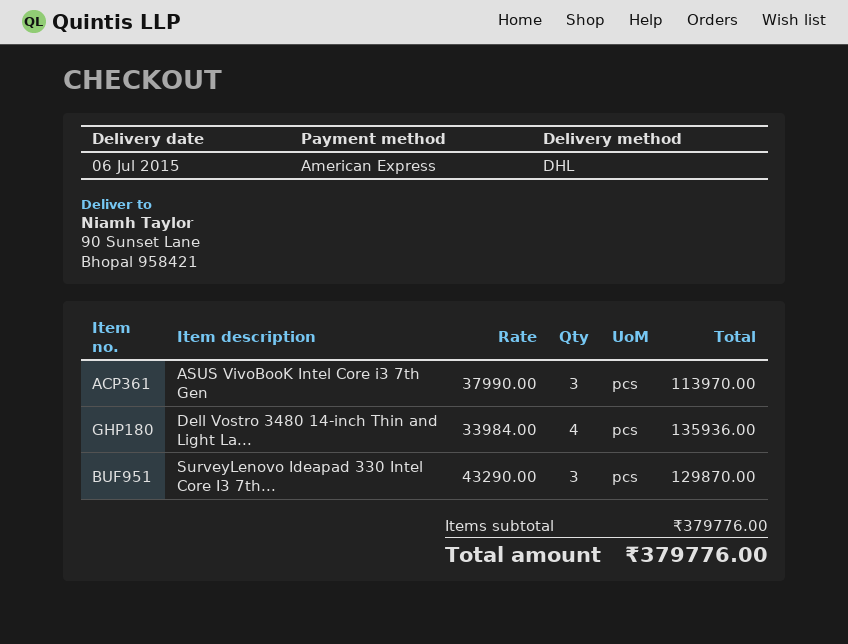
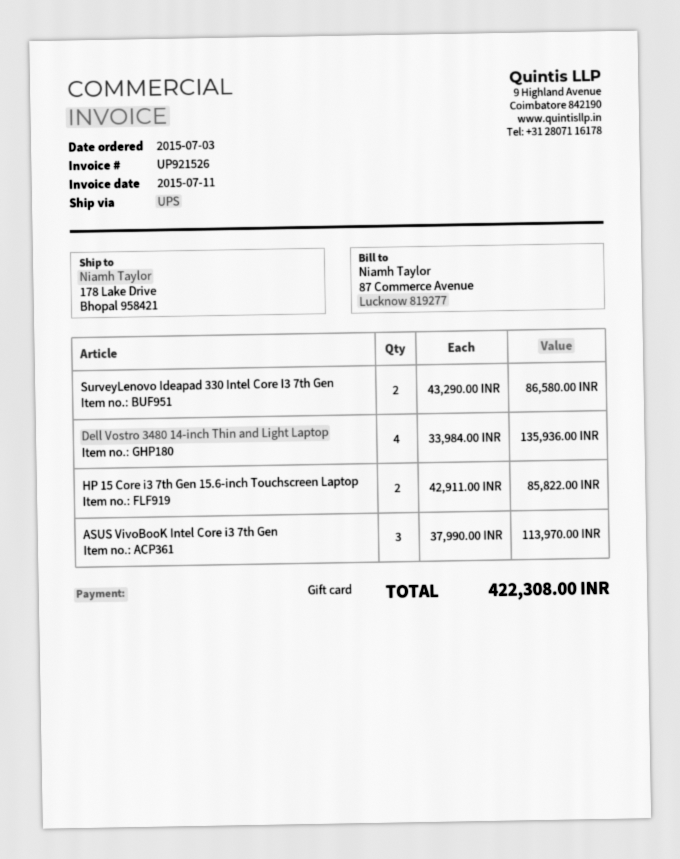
payment method: American Express -> gift card
shipping method: DHL -> UPS
ship to: 90 Sunset Lane, Bhopal 958421 -> 178 Lake Drive, Bhopal 958421
SurveyLenovo Ideapad 330 Intel Core I3 7th...: 3 x 43290.00 = 129870.00 -> 2 x 43290.00 = 86580.00
HP 15 Core i3 7th Gen 15.6-inch Touchscreen Laptop: none -> 2 x 42911.00 = 85822.00
total: 379776.00 -> 422308.00

